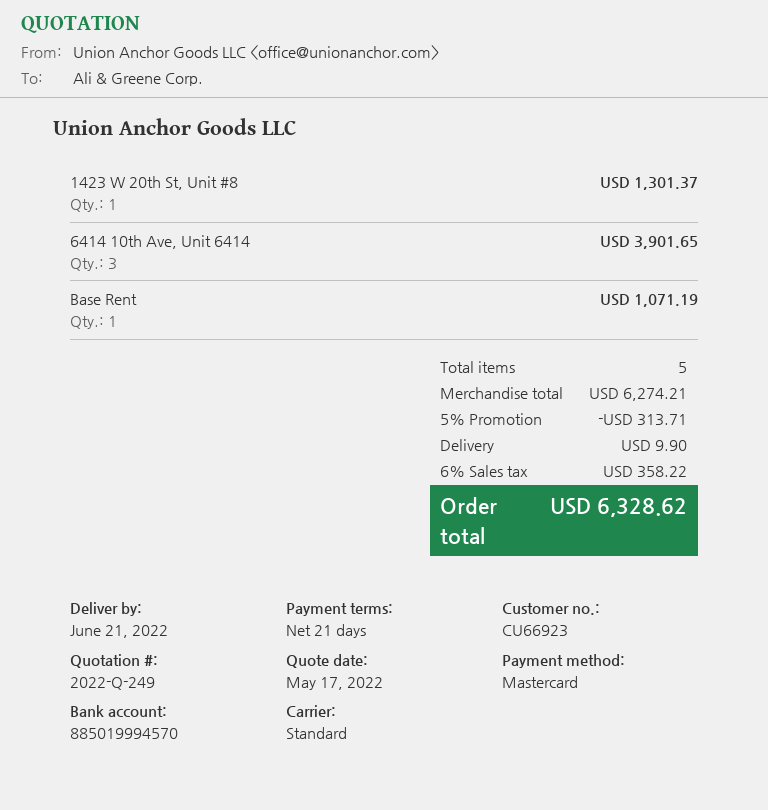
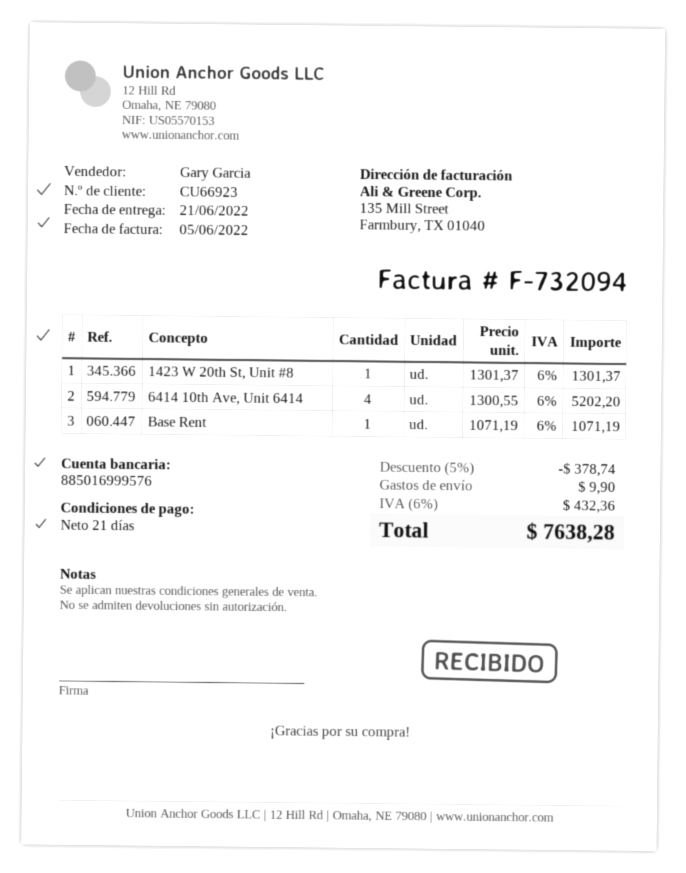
bank account: 885019994570 -> 885016999576
6414 10th Ave, Unit 6414: 3 for 3901.65 -> 4 for 5202.20
discount: 5% = 313.71 -> 5% = 378.74
tax: 6% = 358.22 -> 6% = 432.36
total: 6328.62 -> 7638.28

